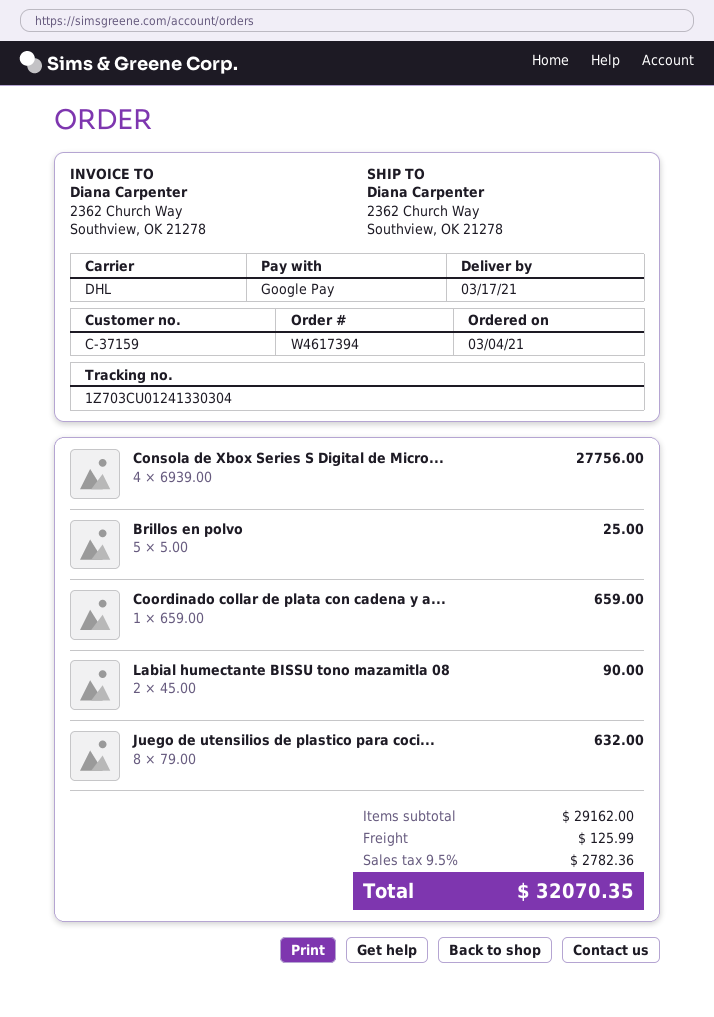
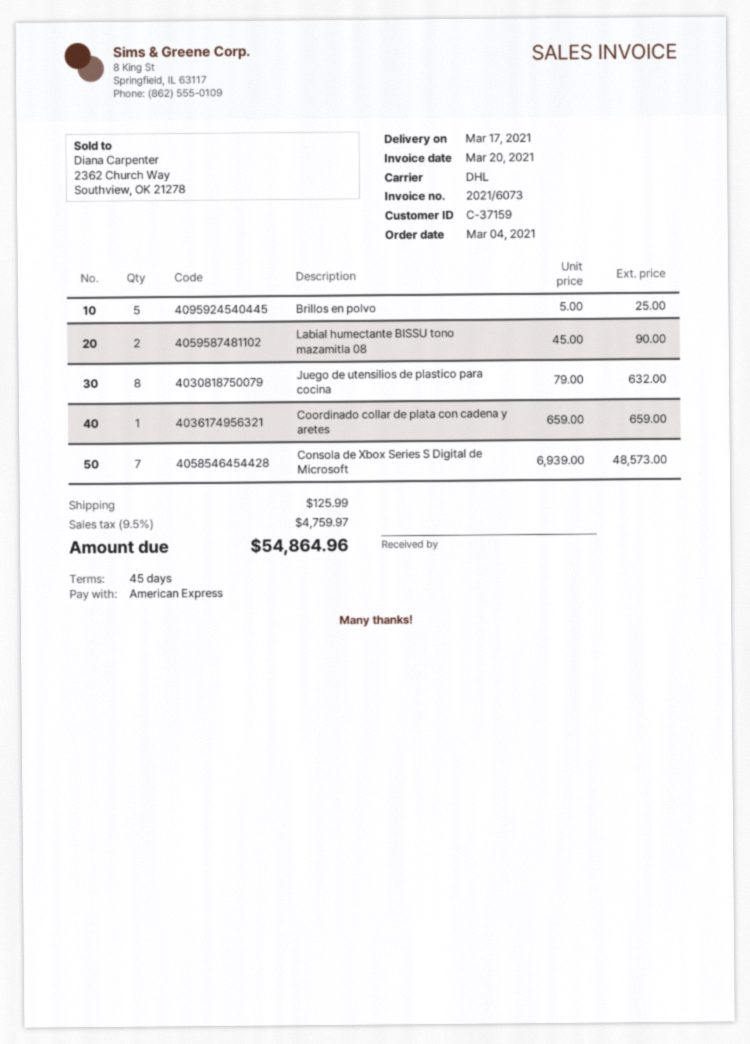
payment method: Google Pay -> American Express
Consola de Xbox Series S Digital de Micro...: 4 x 6939.00 = 27756.00 -> 7 x 6939.00 = 48573.00
tax: 9.5% = 2782.36 -> 9.5% = 4759.97
total: 32070.35 -> 54864.96

